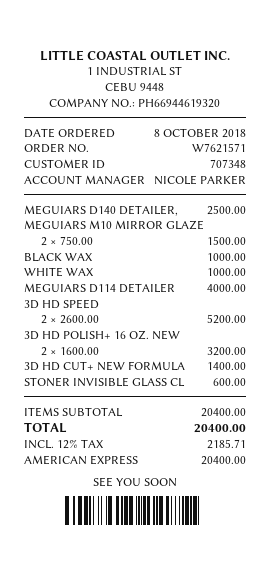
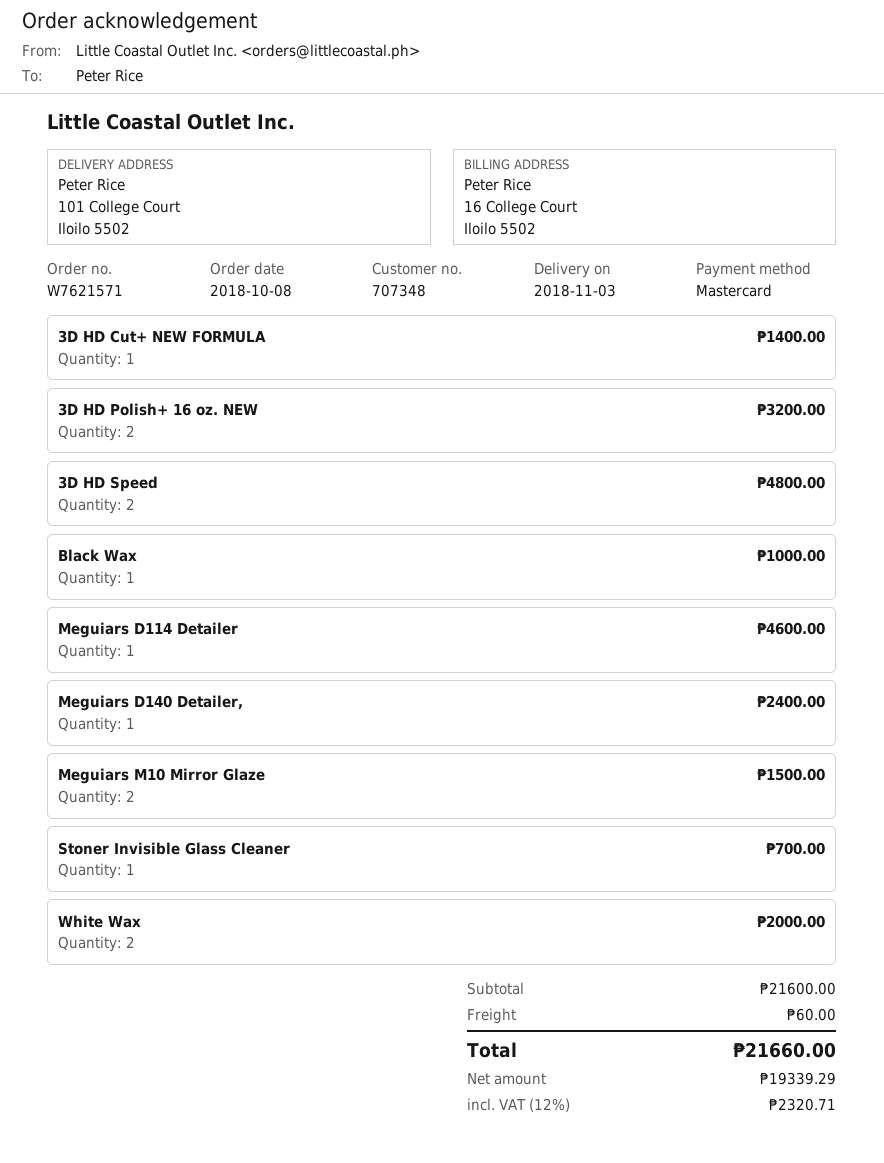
payment method: American Express -> Mastercard
MEGUIARS D140 DETAILER,: 1 for 2500.00 -> 1 for 2400.00
WHITE WAX: 1 for 1000.00 -> 2 for 2000.00
MEGUIARS D114 DETAILER: 1 for 4000.00 -> 1 for 4600.00
3D HD SPEED: 2 for 5200.00 -> 2 for 4800.00
STONER INVISIBLE GLASS CL: 1 for 600.00 -> 1 for 700.00
subtotal: 20400.00 -> 21600.00
shipping: none -> 60.00
tax: 12% = 2185.71 -> 12% = 2320.71
total: 20400.00 -> 21660.00

